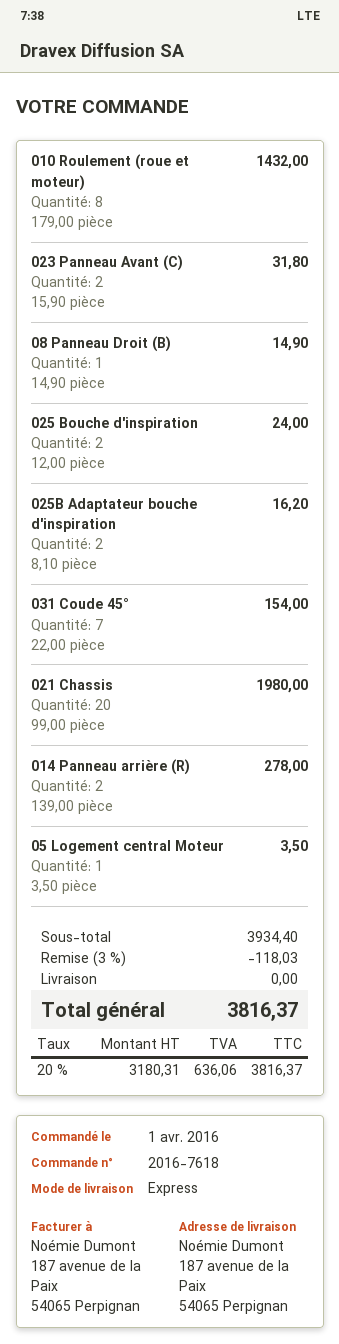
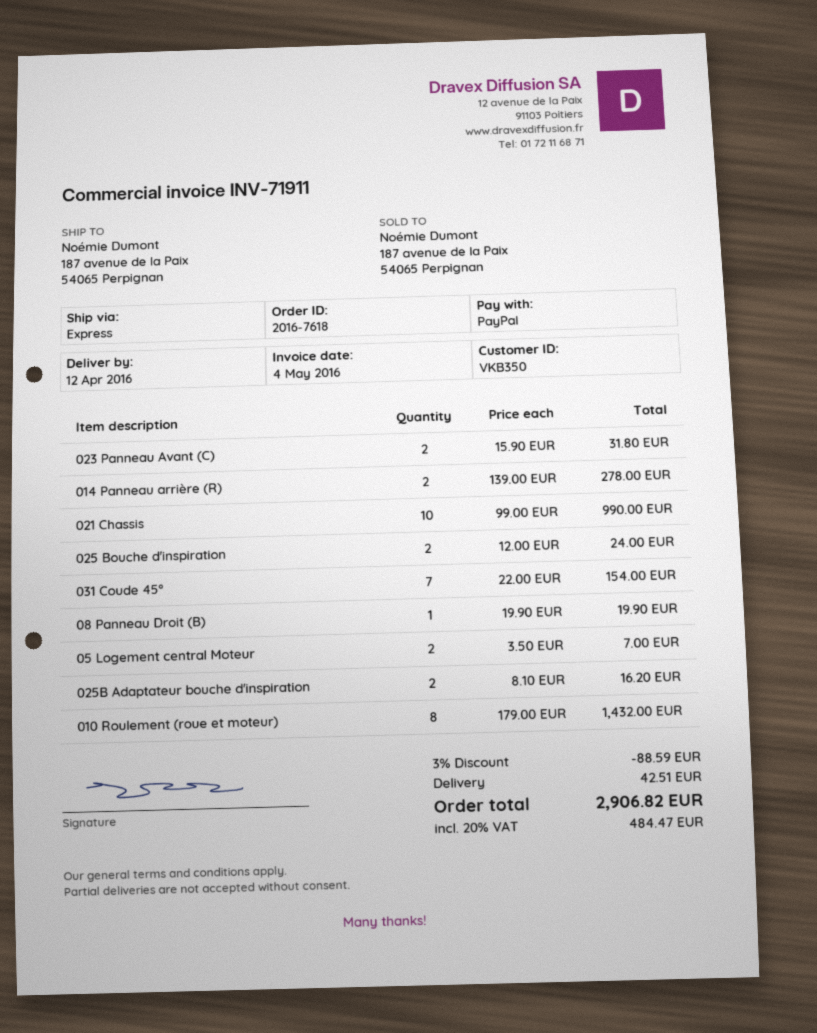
08 Panneau Droit (B): 1 x 14.90 = 14.90 -> 1 x 19.90 = 19.90
021 Chassis: 20 x 99.00 = 1980.00 -> 10 x 99.00 = 990.00
05 Logement central Moteur: 1 x 3.50 = 3.50 -> 2 x 3.50 = 7.00
discount: 3% = 118.03 -> 3% = 88.59
shipping: 0.00 -> 42.51
tax: 20% = 636.06 -> 20% = 484.47
total: 3816.37 -> 2906.82

